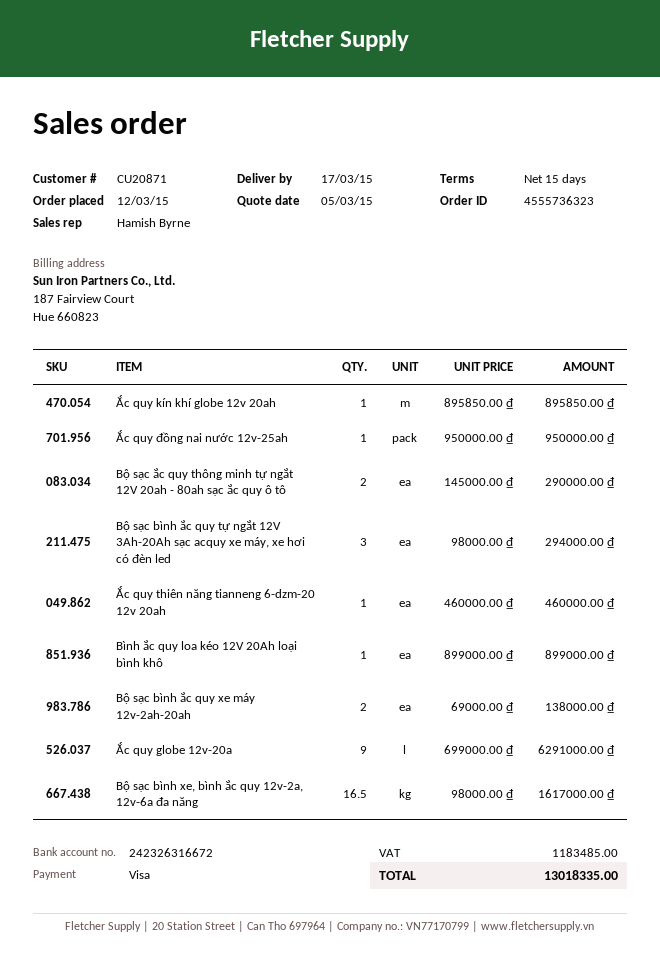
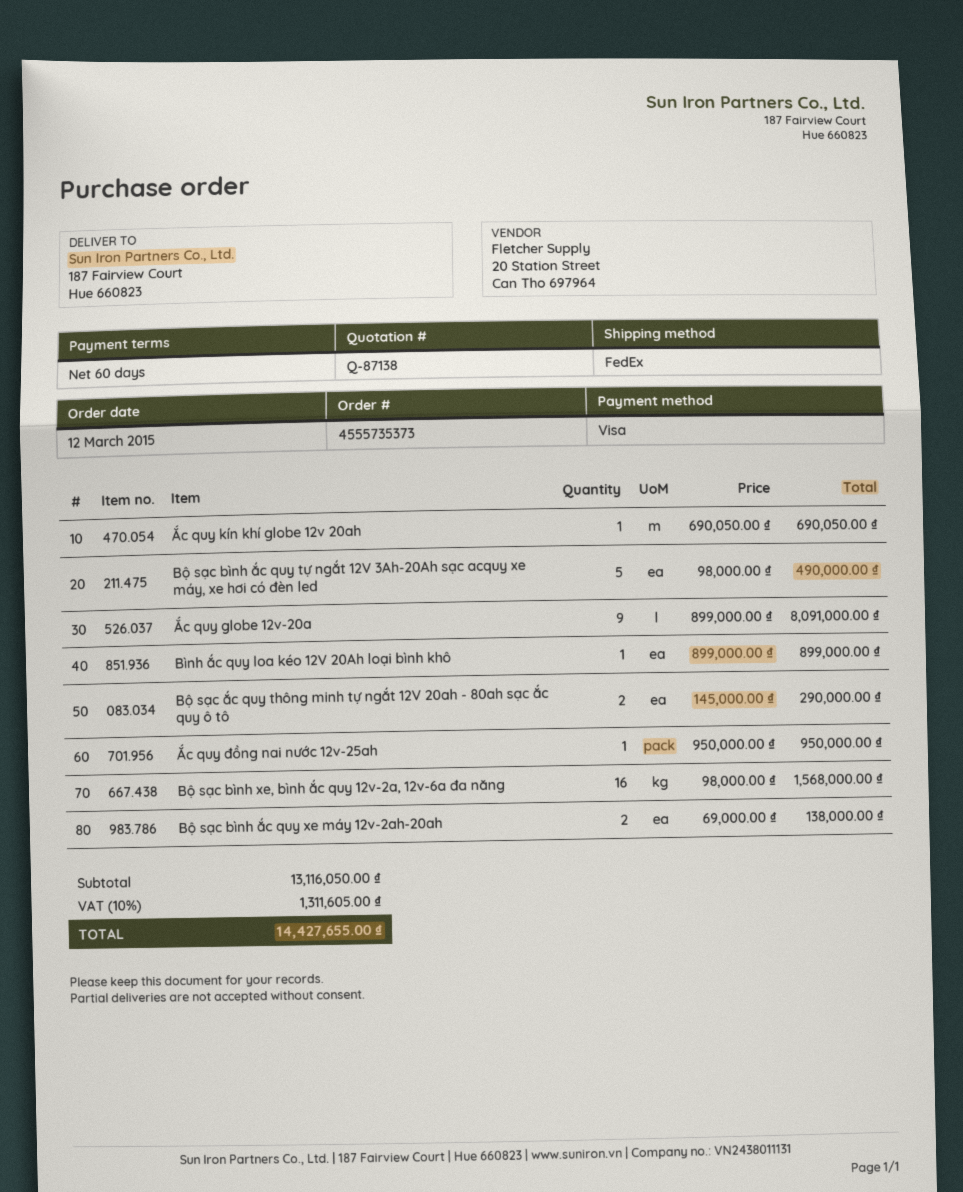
order number: 4555736323 -> 4555735373
payment terms: 15 days -> 60 days
Ắc quy kín khí globe 12v 20ah: 1 x 895850.00 = 895850.00 -> 1 x 690050.00 = 690050.00
Bộ sạc bình ắc quy tự ngắt 12V 3Ah-20Ah sạc acquy xe máy, xe hơi có đèn led: 3 x 98000.00 = 294000.00 -> 5 x 98000.00 = 490000.00
Ắc quy thiên năng tianneng 6-dzm-20 12v 20ah: 1 x 460000.00 = 460000.00 -> none
Ắc quy globe 12v-20a: 9 x 699000.00 = 6291000.00 -> 9 x 899000.00 = 8091000.00
Bộ sạc bình xe, bình ắc quy 12v-2a, 12v-6a đa năng: 16.5 x 98000.00 = 1617000.00 -> 16 x 98000.00 = 1568000.00
tax: 1183485.00 -> 1311605.00
total: 13018335.00 -> 14427655.00

